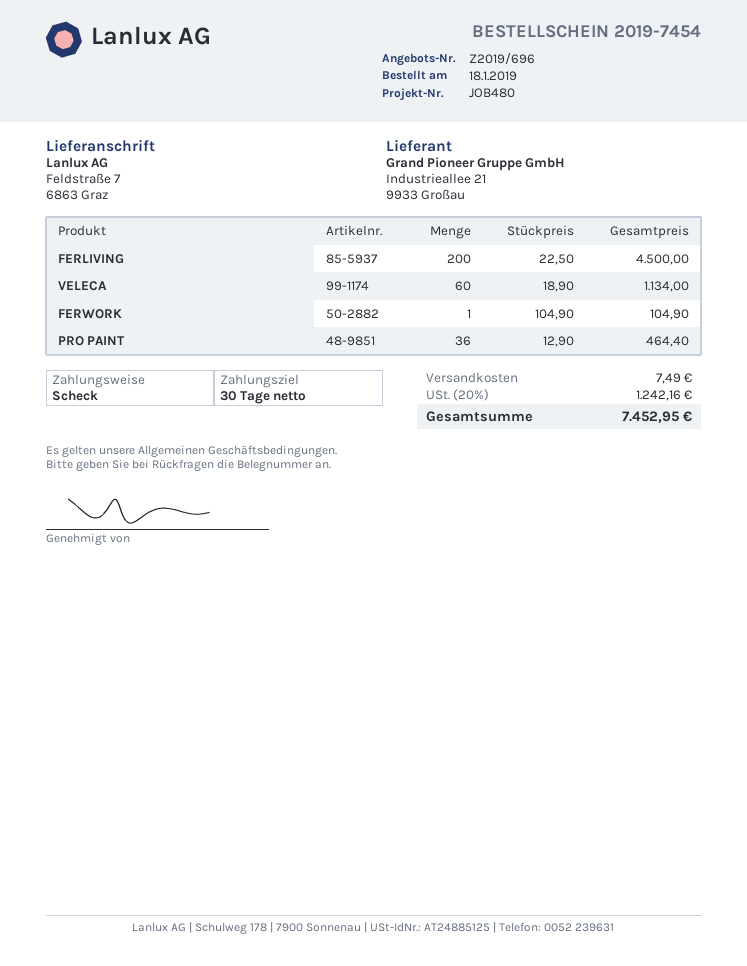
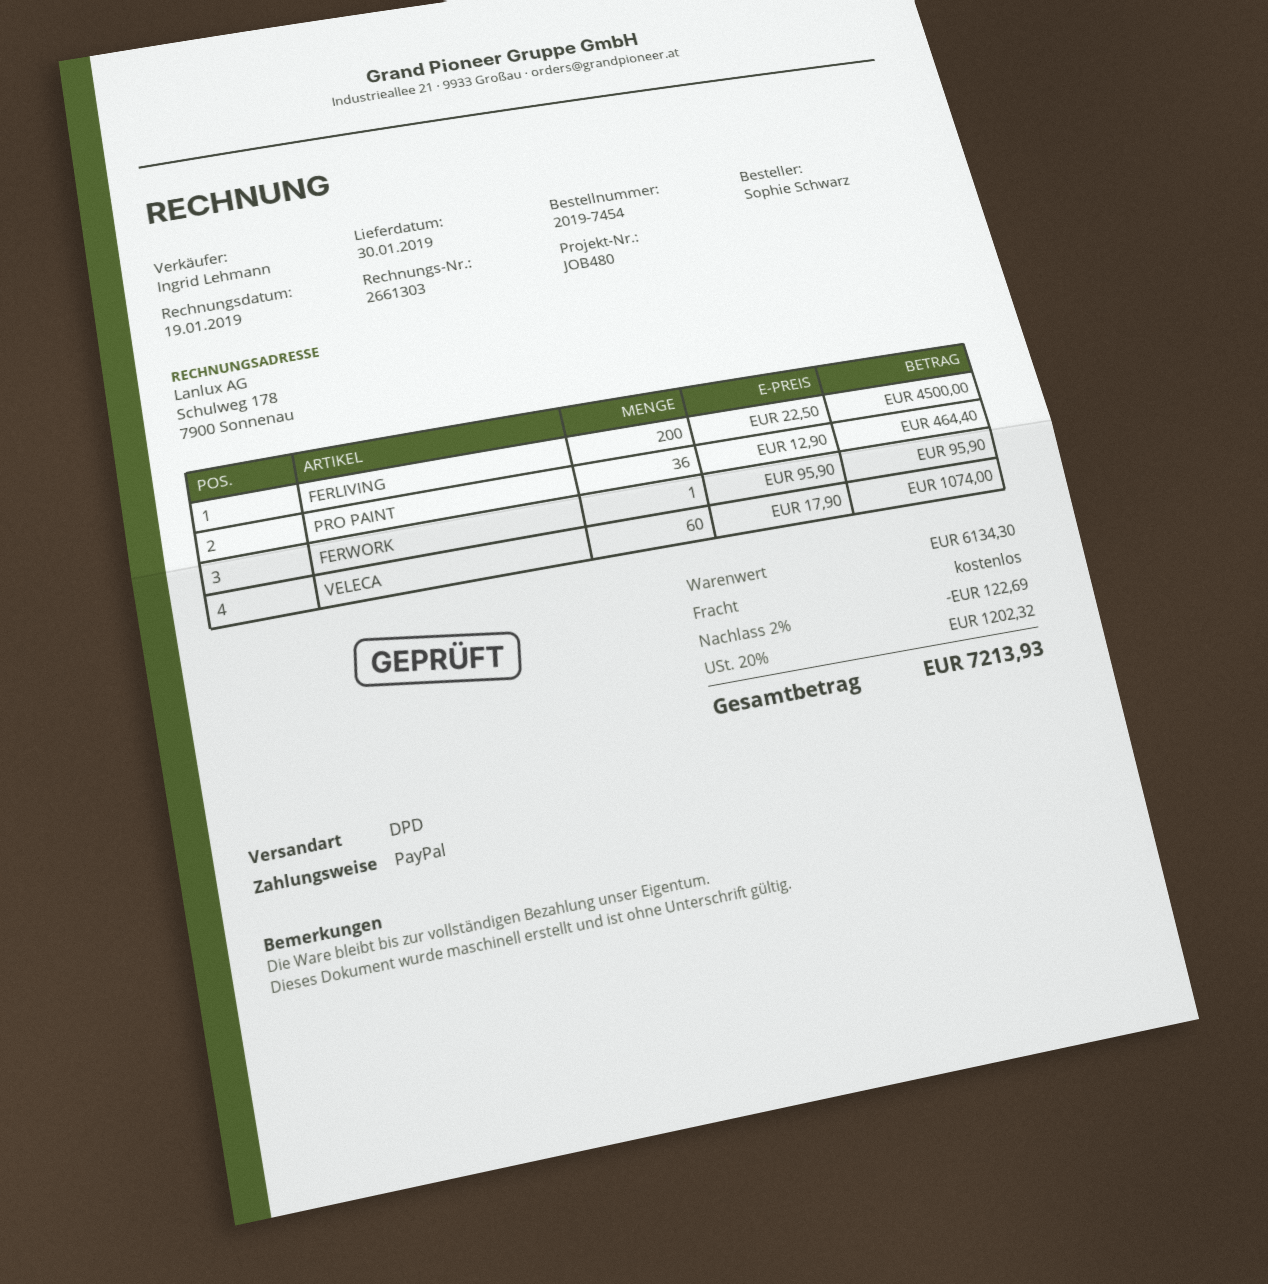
payment method: cheque -> PayPal
VELECA: 60 x 18.90 = 1134.00 -> 60 x 17.90 = 1074.00
FERWORK: 1 x 104.90 = 104.90 -> 1 x 95.90 = 95.90
discount: none -> 2% = 122.69
shipping: 7.49 -> 0.00
tax: 20% = 1242.16 -> 20% = 1202.32
total: 7452.95 -> 7213.93

